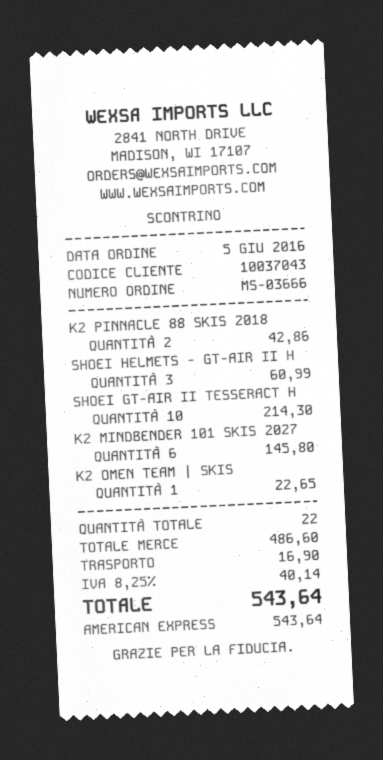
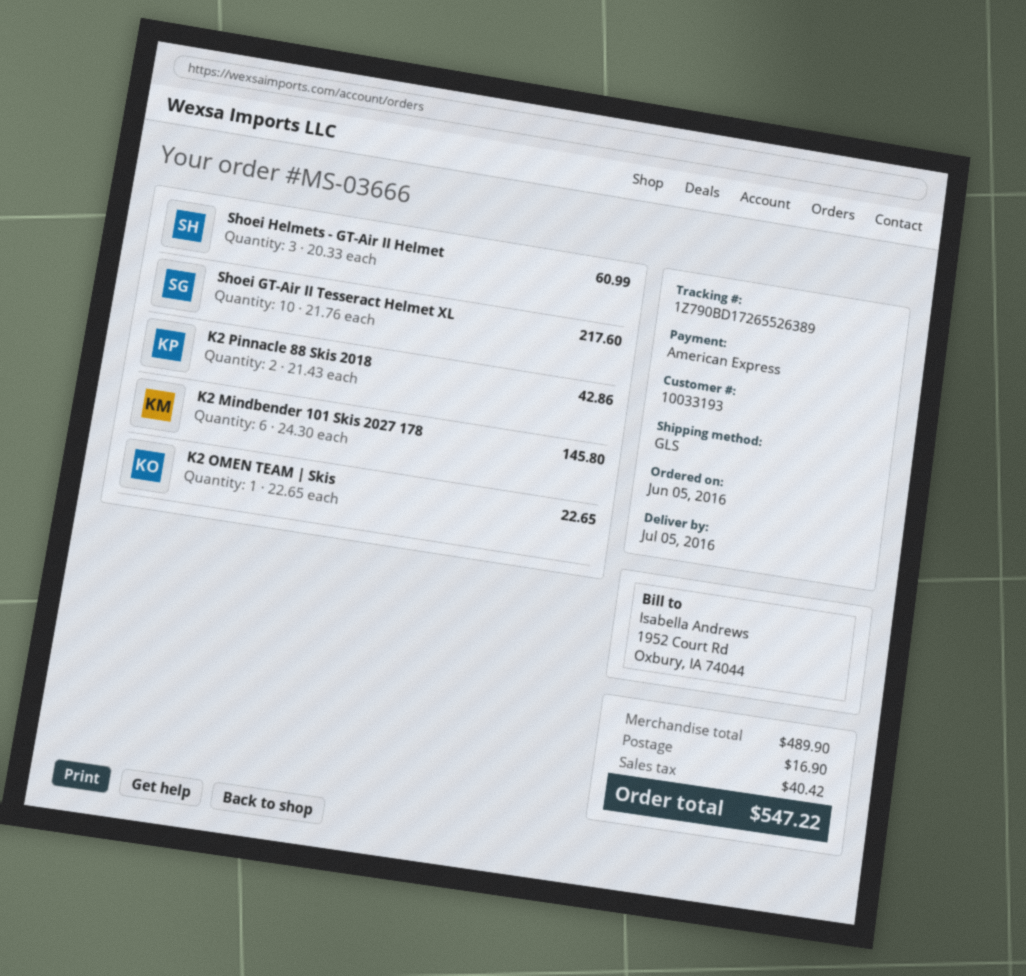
customer number: 10037043 -> 10033193
SHOEI GT-AIR II TESSERACT H: 10 for 214.30 -> 10 for 217.60
subtotal: 486.60 -> 489.90
tax: 40.14 -> 40.42
total: 543.64 -> 547.22

